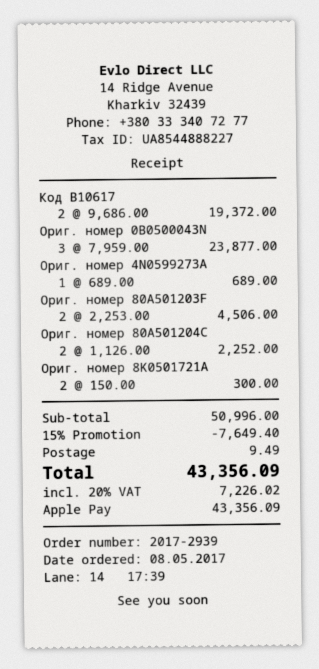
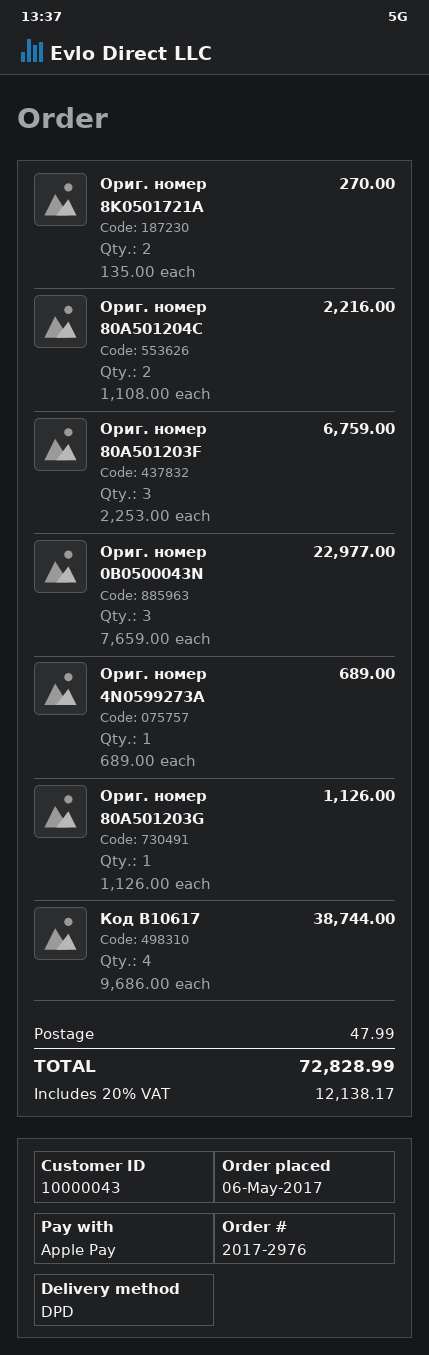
order number: 2017-2939 -> 2017-2976
order date: 2017-05-08 -> 2017-05-06
Код B10617: 2 x 9686.00 = 19372.00 -> 4 x 9686.00 = 38744.00
Ориг. номер 0B0500043N: 3 x 7959.00 = 23877.00 -> 3 x 7659.00 = 22977.00
Ориг. номер 80A501203F: 2 x 2253.00 = 4506.00 -> 3 x 2253.00 = 6759.00
Ориг. номер 80A501204C: 2 x 1126.00 = 2252.00 -> 2 x 1108.00 = 2216.00
Ориг. номер 8K0501721A: 2 x 150.00 = 300.00 -> 2 x 135.00 = 270.00
Ориг. номер 80A501203G: none -> 1 x 1126.00 = 1126.00
discount: 15% = 7649.40 -> none
shipping: 9.49 -> 47.99
tax: 20% = 7226.02 -> 20% = 12138.17
total: 43356.09 -> 72828.99

